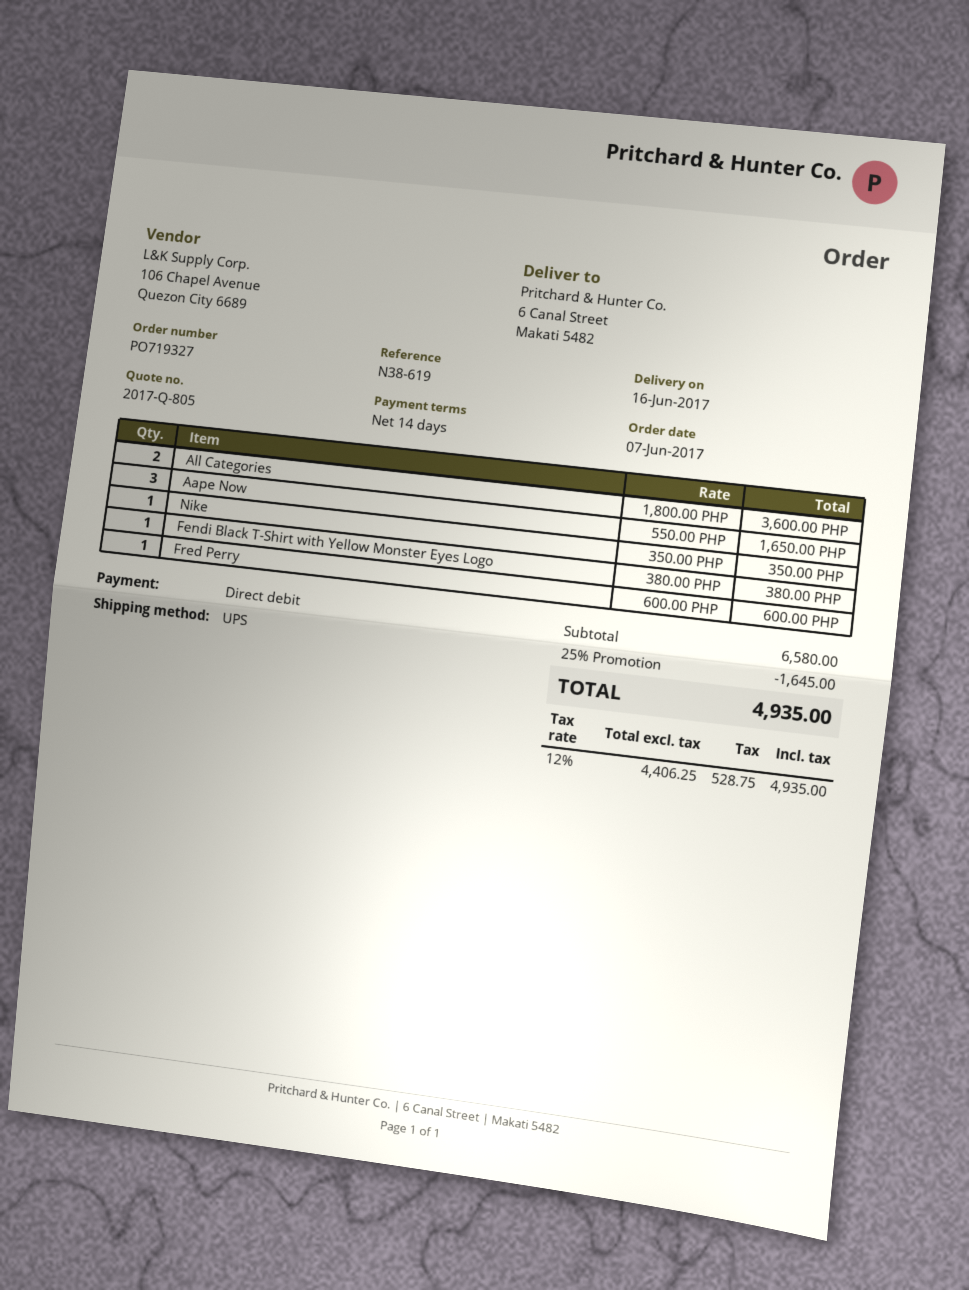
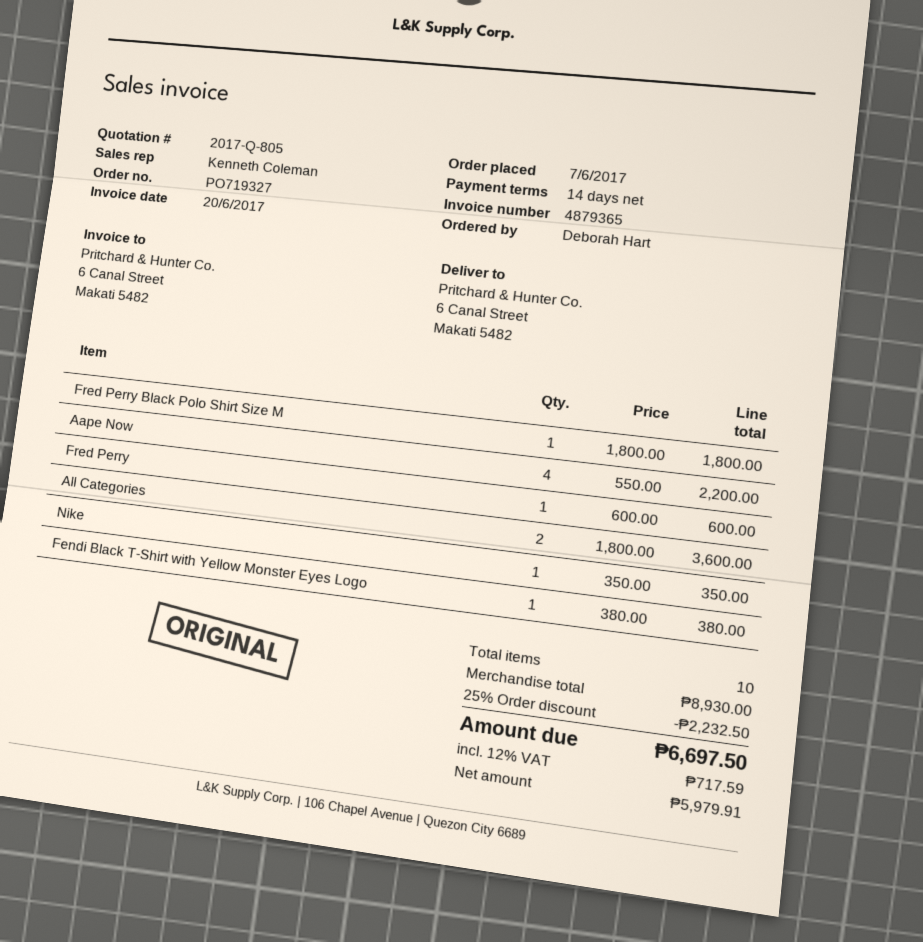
Aape Now: 3 x 550.00 = 1650.00 -> 4 x 550.00 = 2200.00
Fred Perry Black Polo Shirt Size M: none -> 1 x 1800.00 = 1800.00
subtotal: 6580.00 -> 8930.00
discount: 25% = 1645.00 -> 25% = 2232.50
net: 4406.25 -> 5979.91
tax: 12% = 528.75 -> 12% = 717.59
total: 4935.00 -> 6697.50

